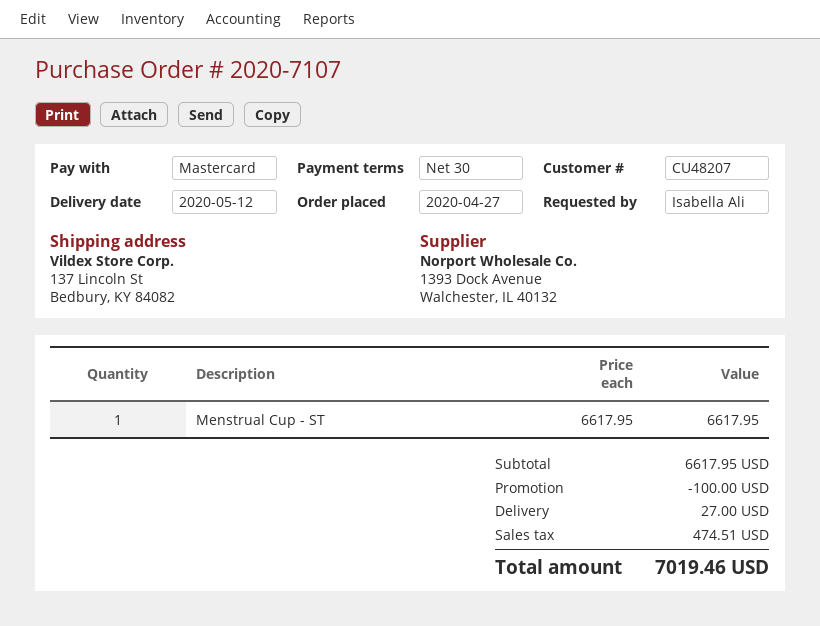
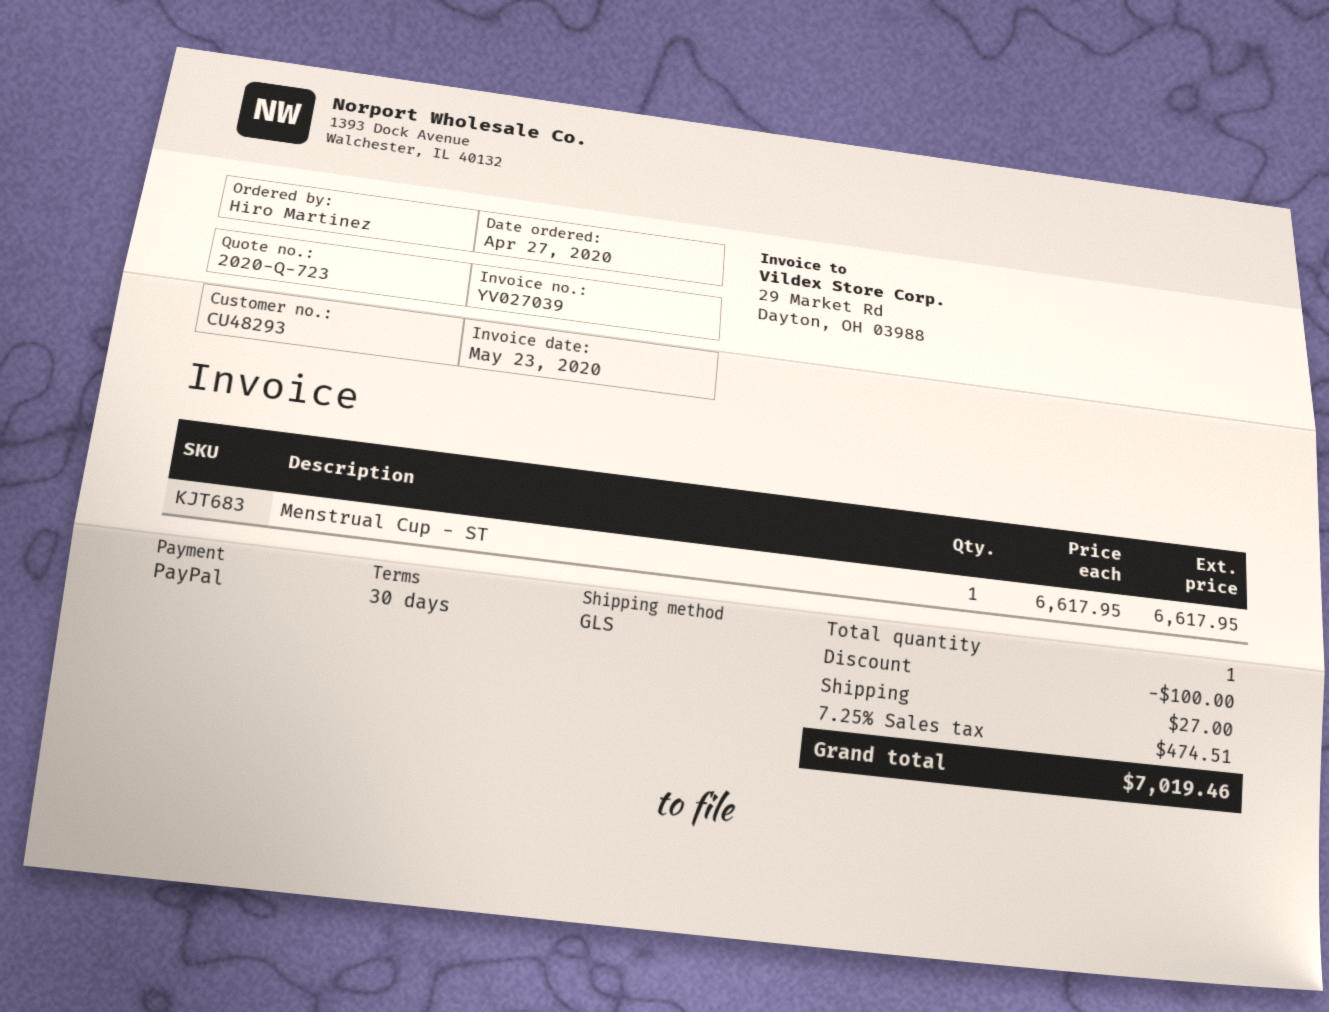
customer number: CU48207 -> CU48293
ordered by: Isabella Ali -> Hiro Martinez
payment method: Mastercard -> PayPal

